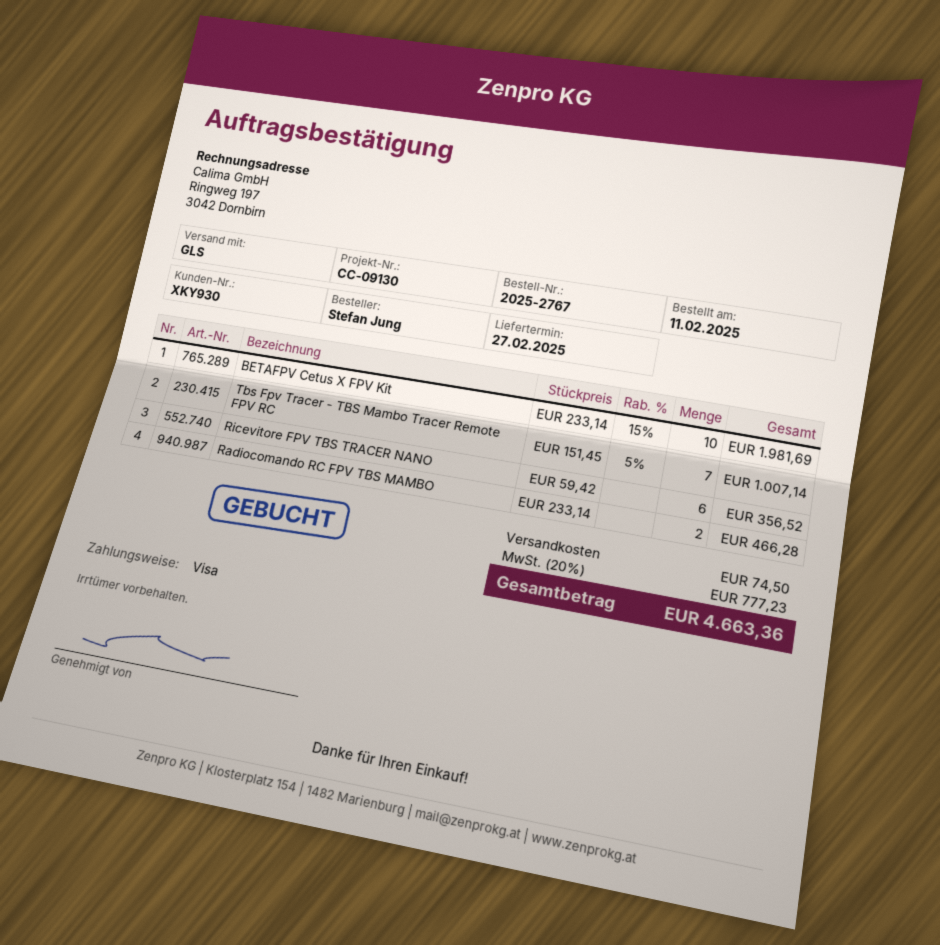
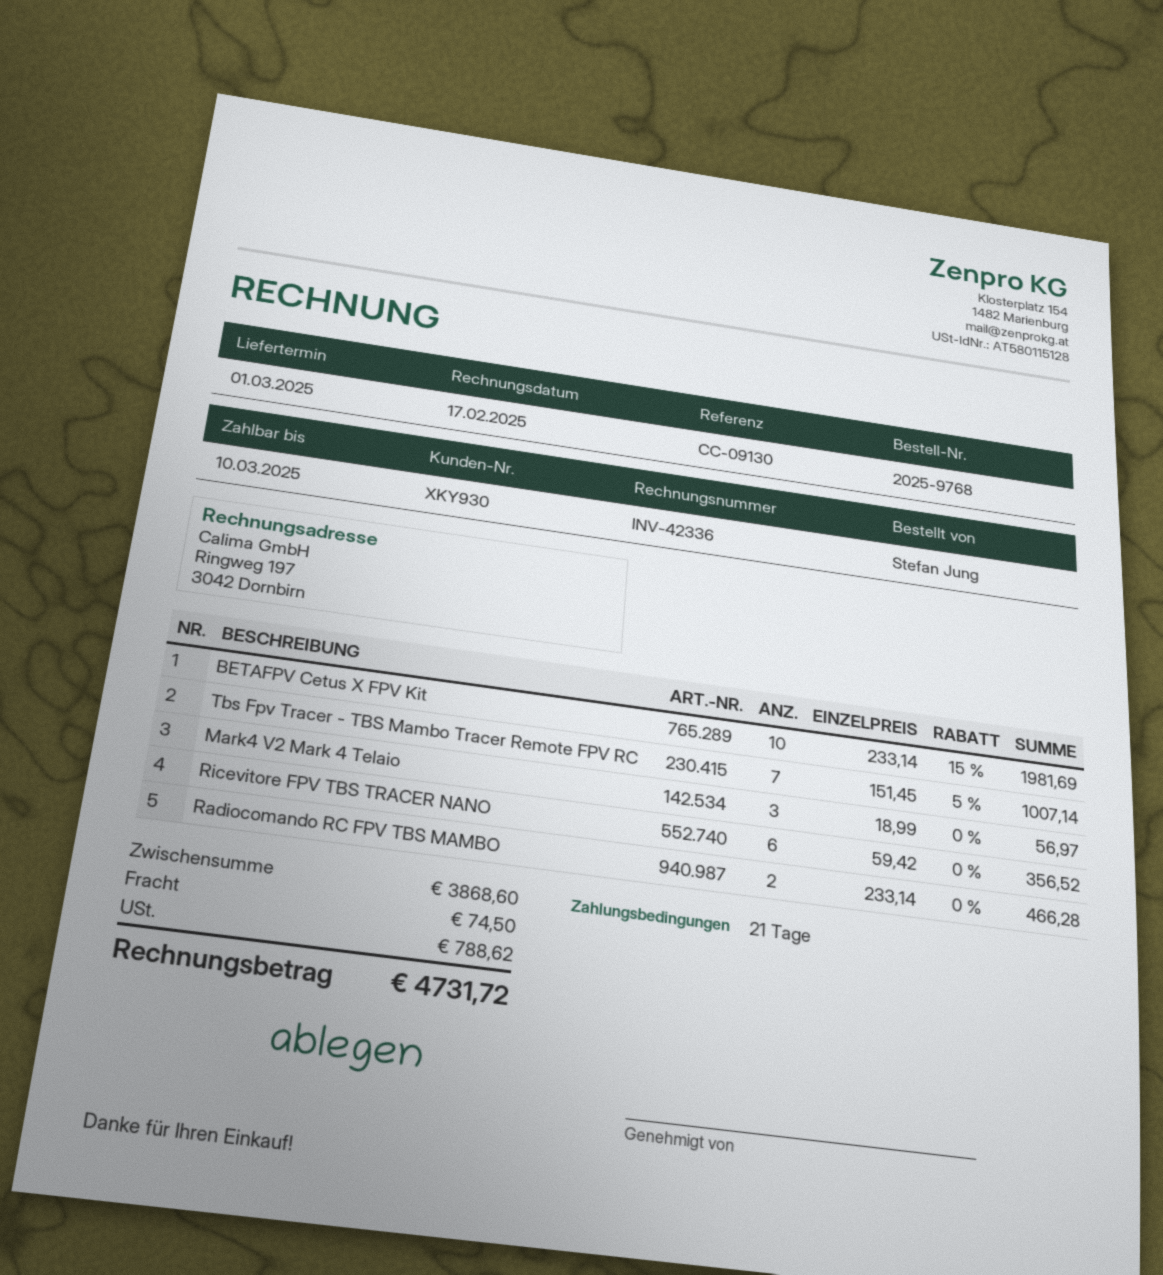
order number: 2025-2767 -> 2025-9768
delivery date: 2025-02-27 -> 2025-03-01
Mark4 V2 Mark 4 Telaio: none -> 3 x 18.99 = 56.97
tax: 777.23 -> 788.62
total: 4663.36 -> 4731.72

